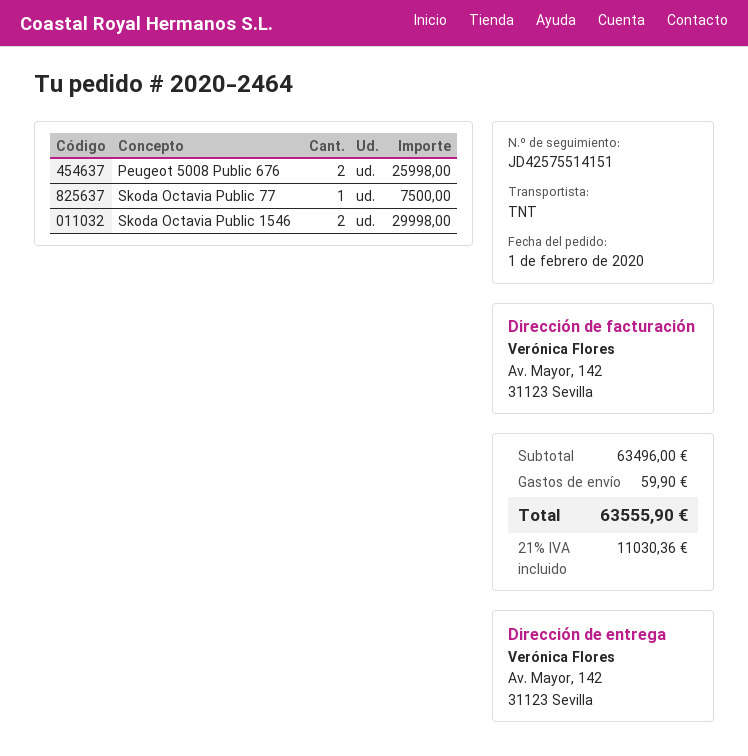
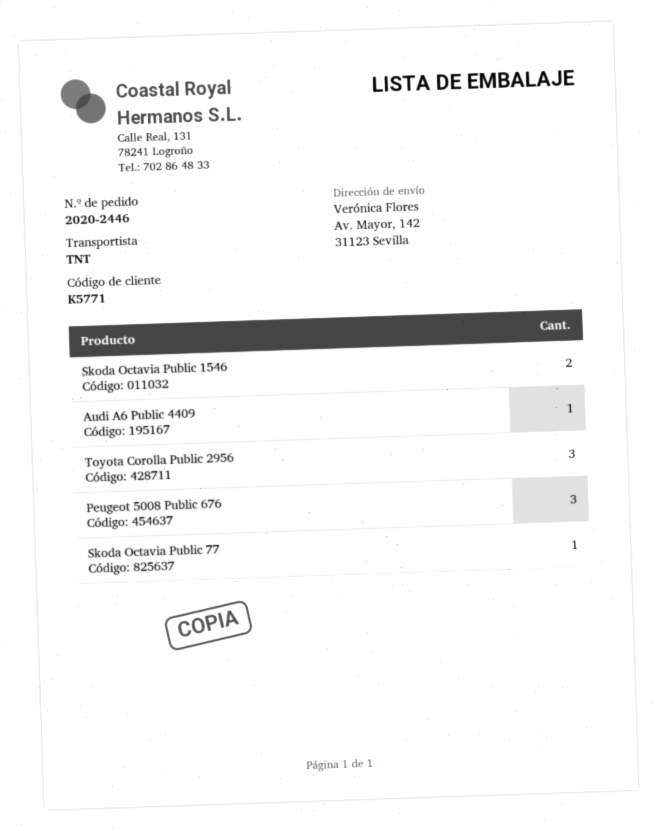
order number: 2020-2464 -> 2020-2446
Peugeot 5008 Public 676: 2 -> 3
Audi A6 Public 4409: none -> 1
Toyota Corolla Public 2956: none -> 3

